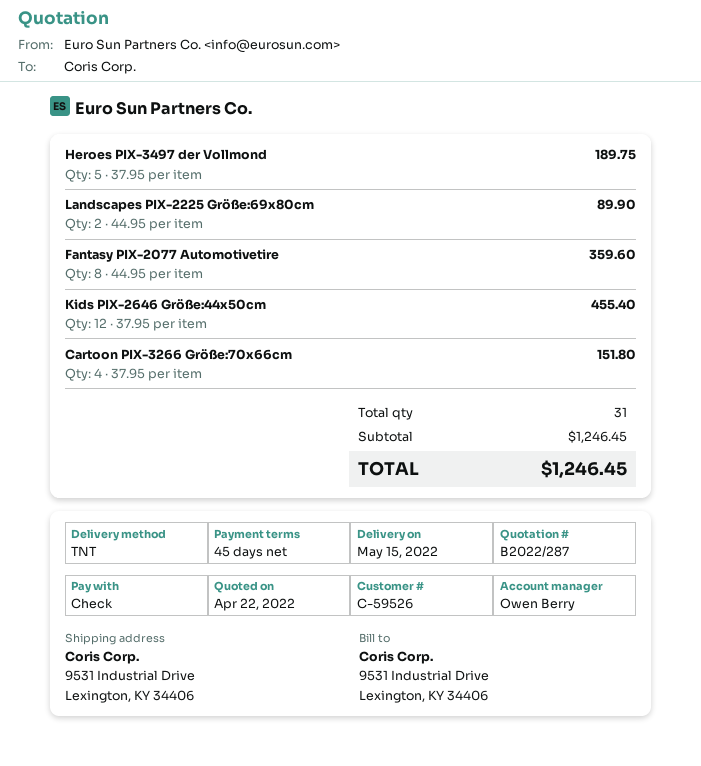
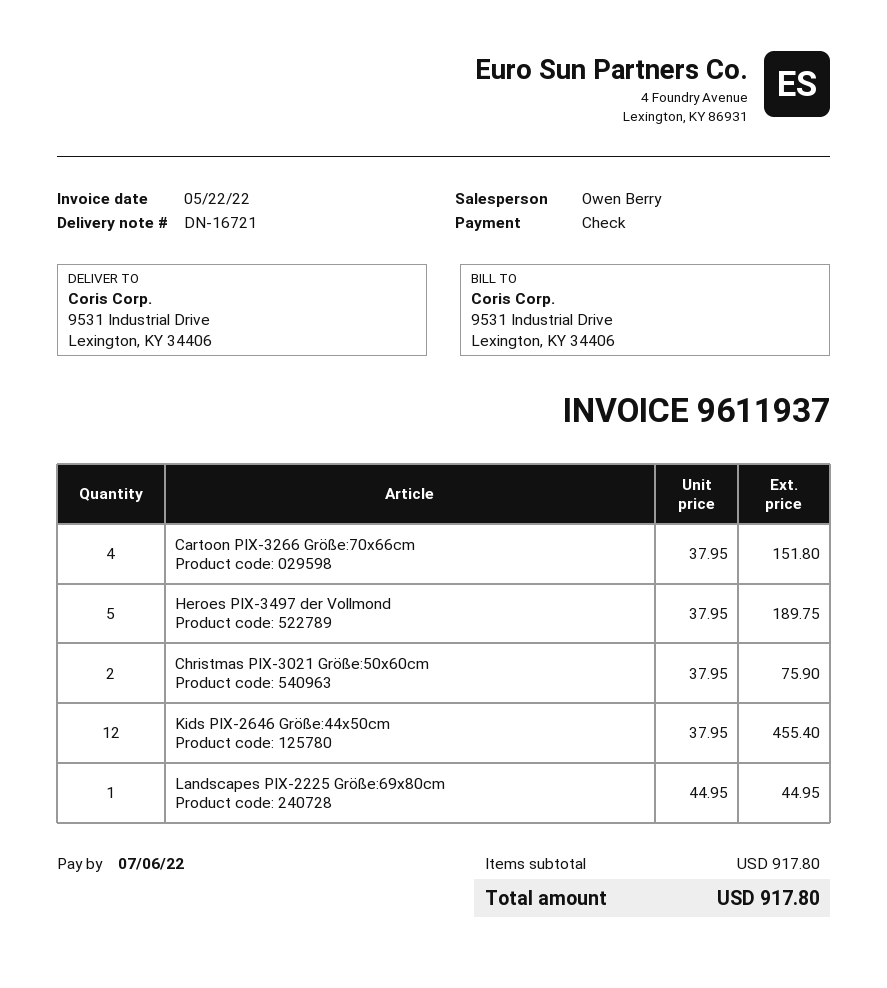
Landscapes PIX-2225 Größe:69x80cm: 2 x 44.95 = 89.90 -> 1 x 44.95 = 44.95
Fantasy PIX-2077 Automotivetire: 8 x 44.95 = 359.60 -> none
Christmas PIX-3021 Größe:50x60cm: none -> 2 x 37.95 = 75.90
subtotal: 1246.45 -> 917.80
total: 1246.45 -> 917.80

